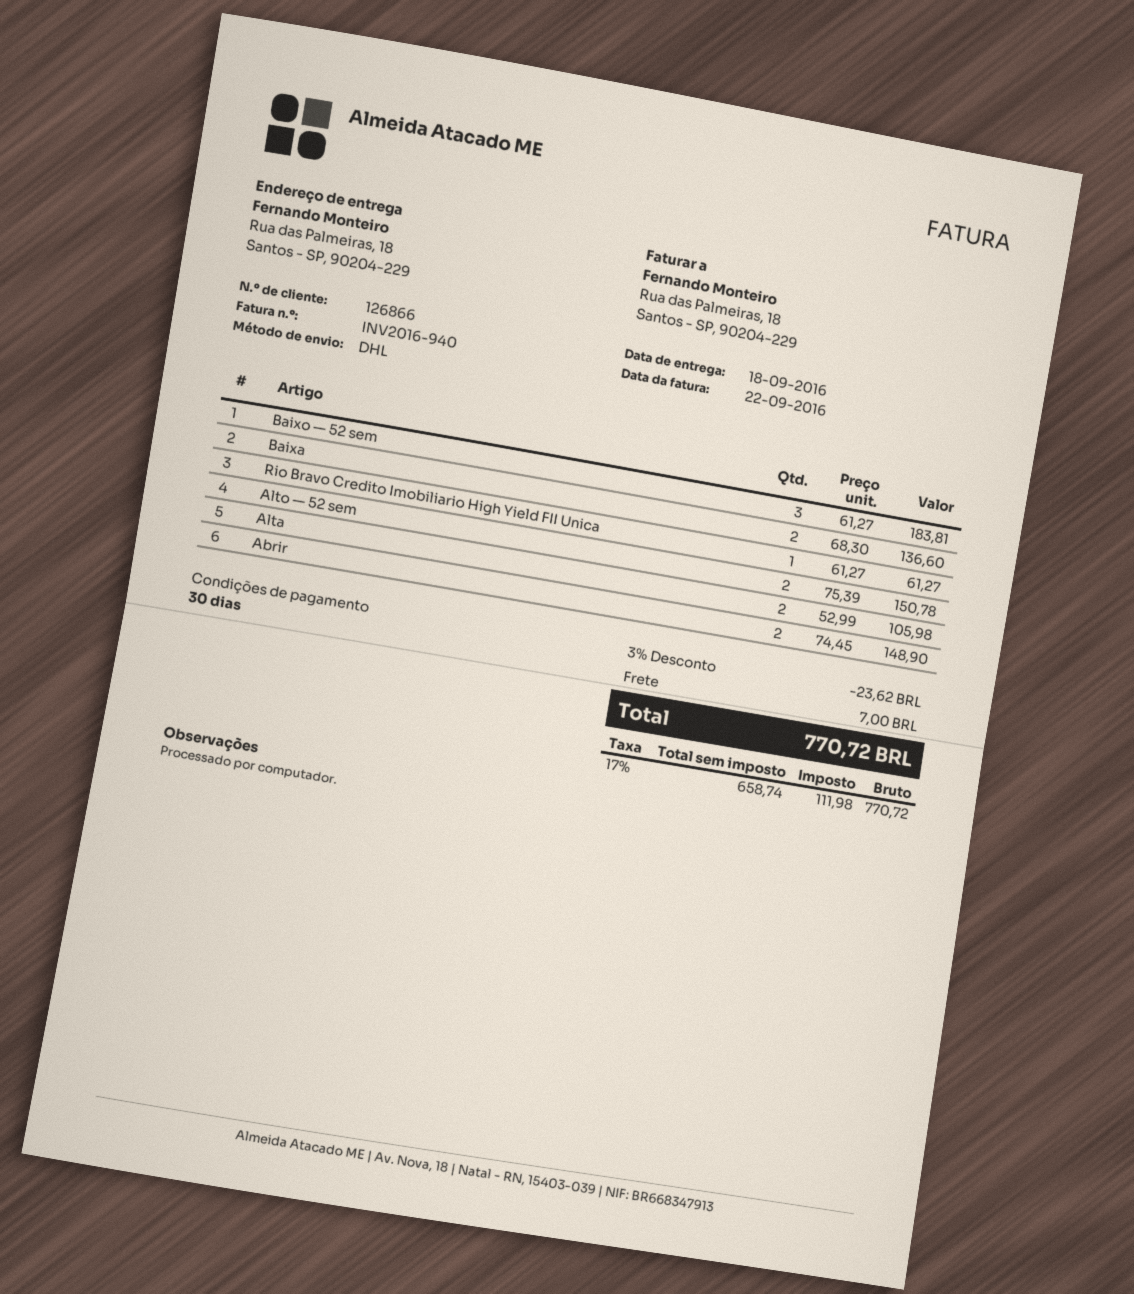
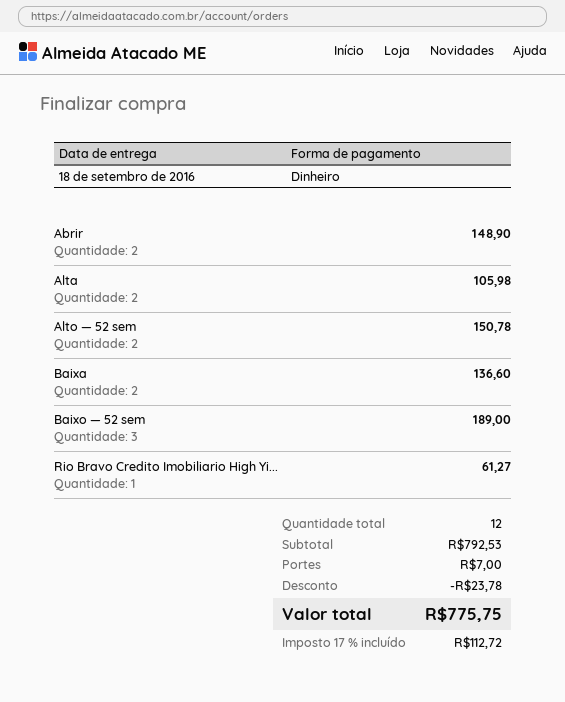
Baixo — 52 sem: 3 for 183.81 -> 3 for 189.00
discount: 23.62 -> 23.78
tax: 17% = 111.98 -> 17% = 112.72
total: 770.72 -> 775.75

